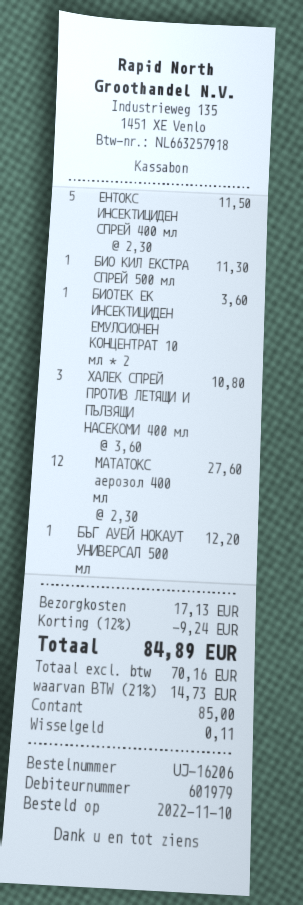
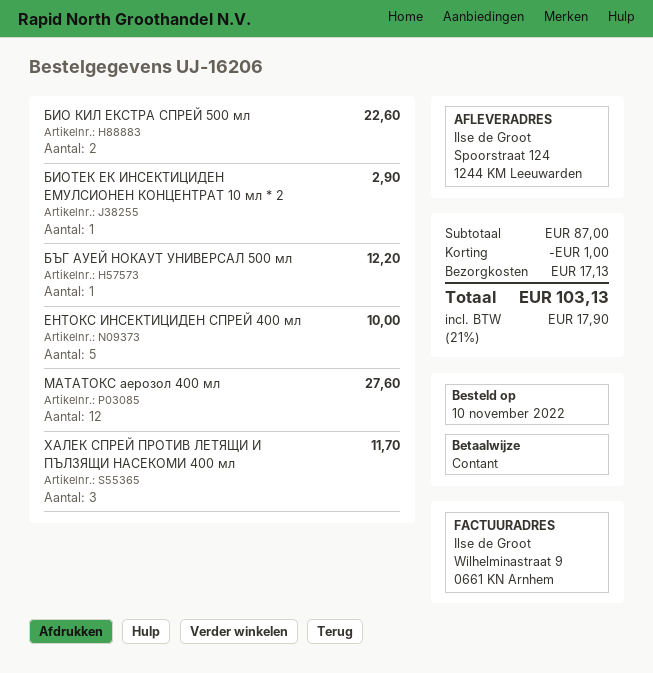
ЕНТОКС ИНСЕКТИЦИДЕН СПРЕЙ 400 мл: 5 for 11.50 -> 5 for 10.00
БИО КИЛ ЕКСТРА СПРЕЙ 500 мл: 1 for 11.30 -> 2 for 22.60
БИОТЕК ЕК ИНСЕКТИЦИДЕН ЕМУЛСИОНЕН КОНЦЕНТРАТ 10 мл * 2: 1 for 3.60 -> 1 for 2.90
ХАЛЕК СПРЕЙ ПРОТИВ ЛЕТЯЩИ И ПЪЛЗЯЩИ НАСЕКОМИ 400 мл: 3 for 10.80 -> 3 for 11.70
discount: 9.24 -> 1.00
tax: 21% = 14.73 -> 21% = 17.90
total: 84.89 -> 103.13

